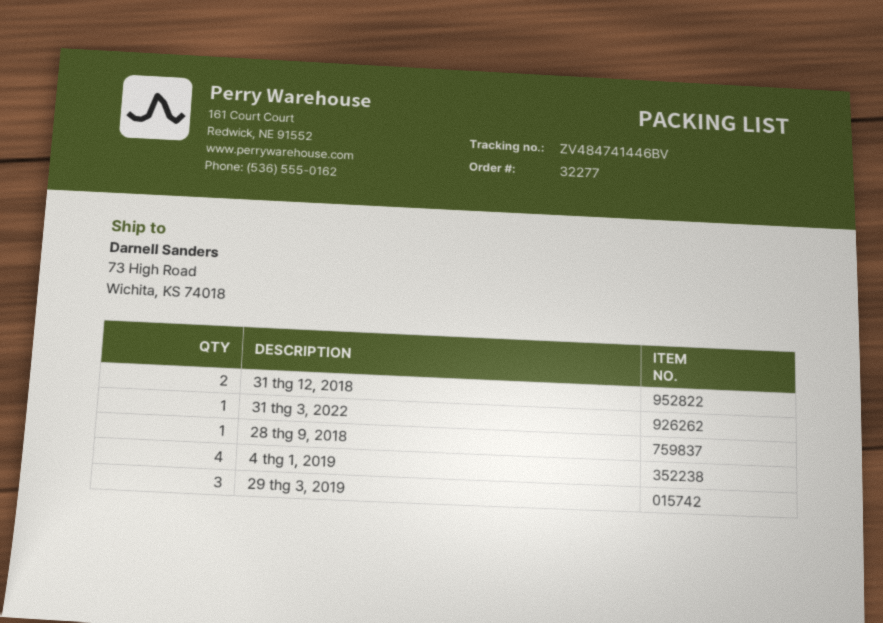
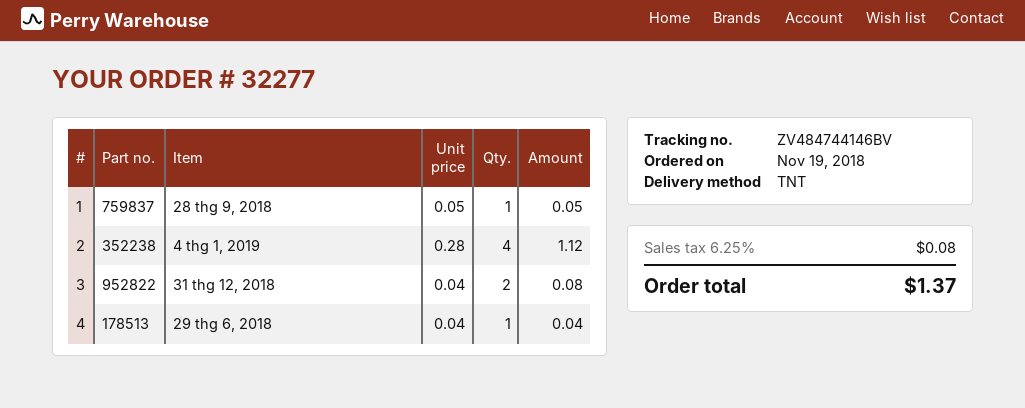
tracking number: ZV484741446BV -> ZV484744146BV
31 thg 3, 2022: 1 -> none
29 thg 3, 2019: 3 -> none
29 thg 6, 2018: none -> 1

